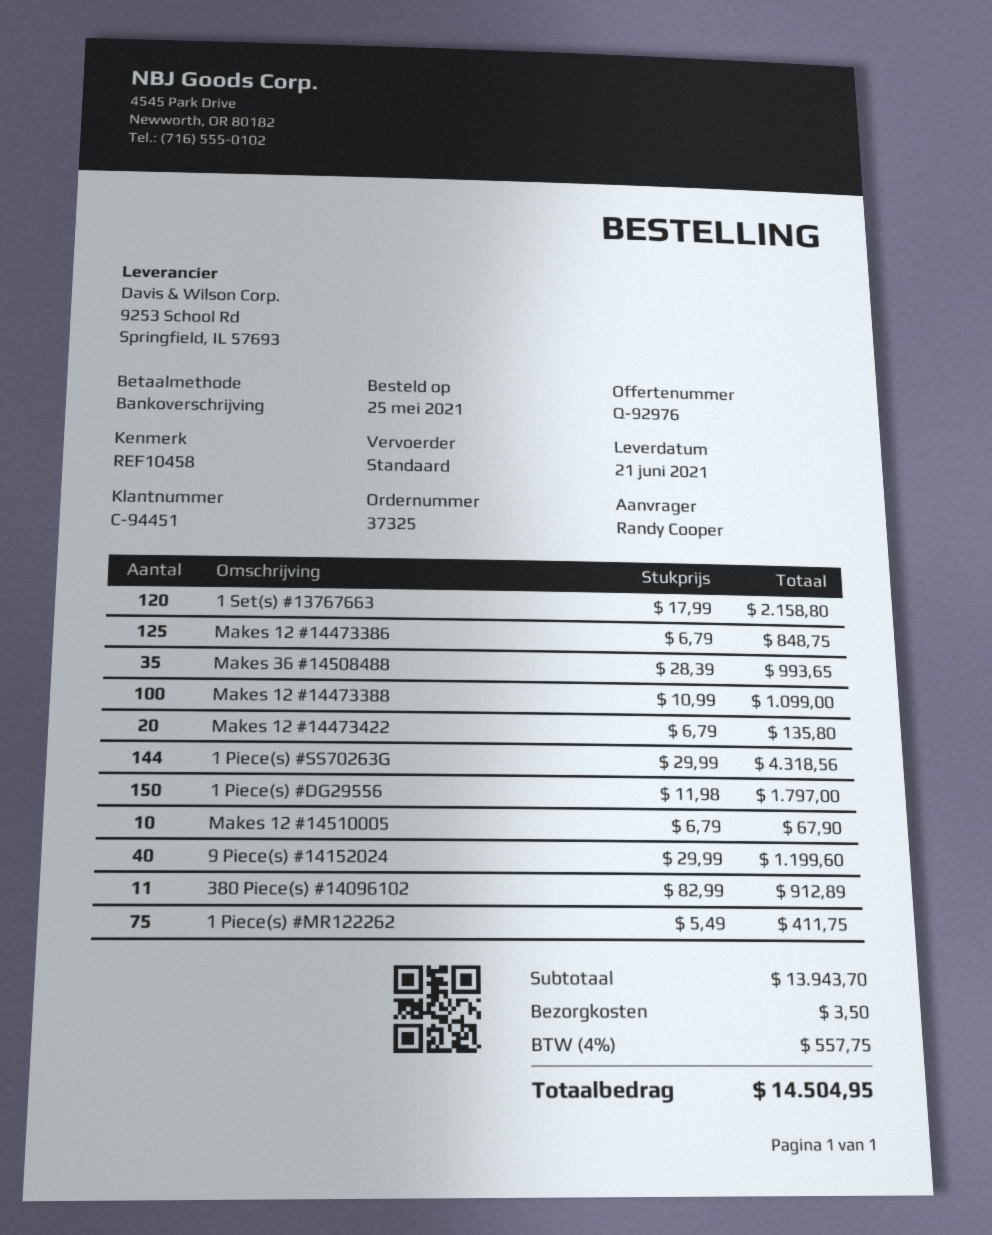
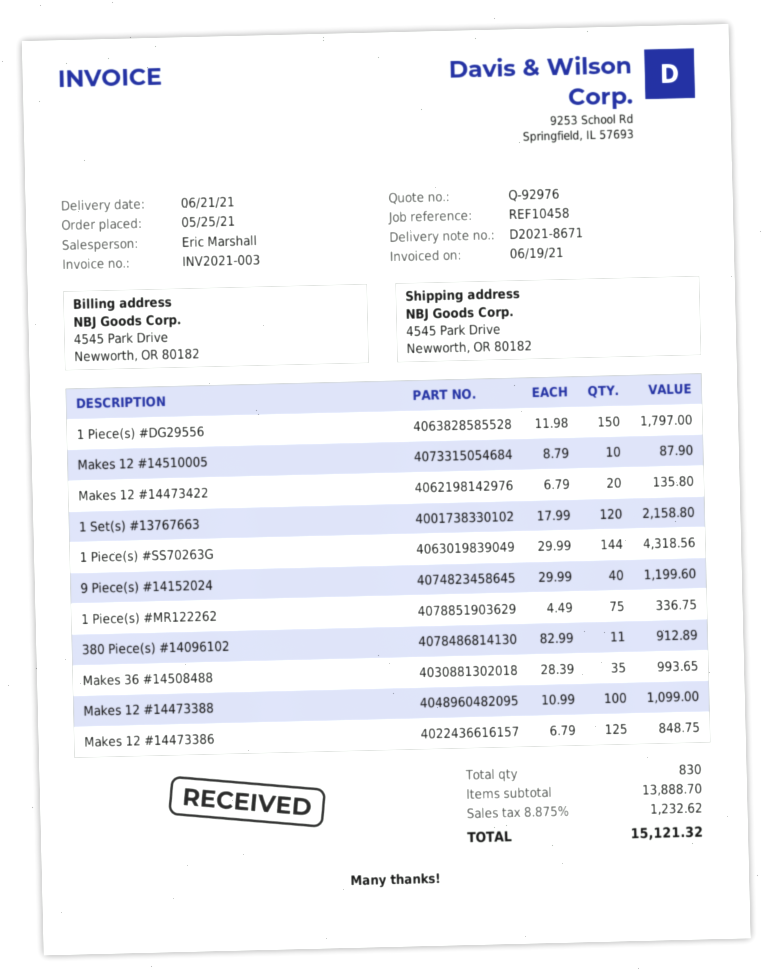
Makes 12 #14510005: 10 x 6.79 = 67.90 -> 10 x 8.79 = 87.90
1 Piece(s) #MR122262: 75 x 5.49 = 411.75 -> 75 x 4.49 = 336.75
subtotal: 13943.70 -> 13888.70
shipping: 3.50 -> none
tax: 4% = 557.75 -> 8.875% = 1232.62
total: 14504.95 -> 15121.32

